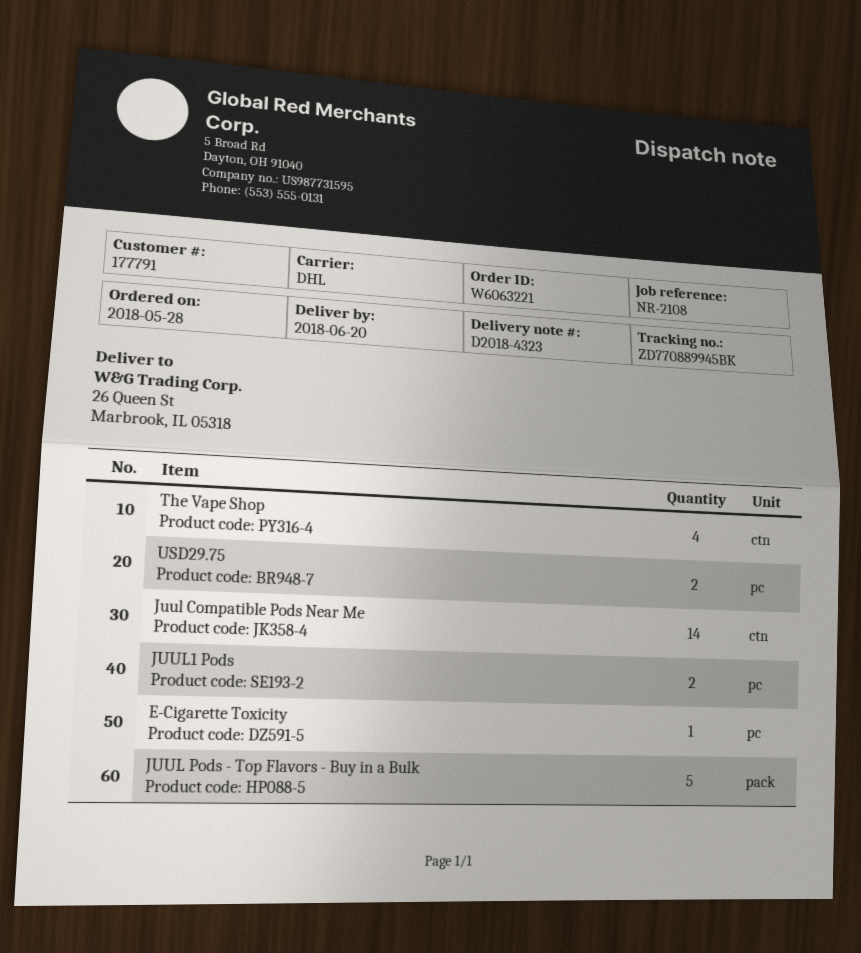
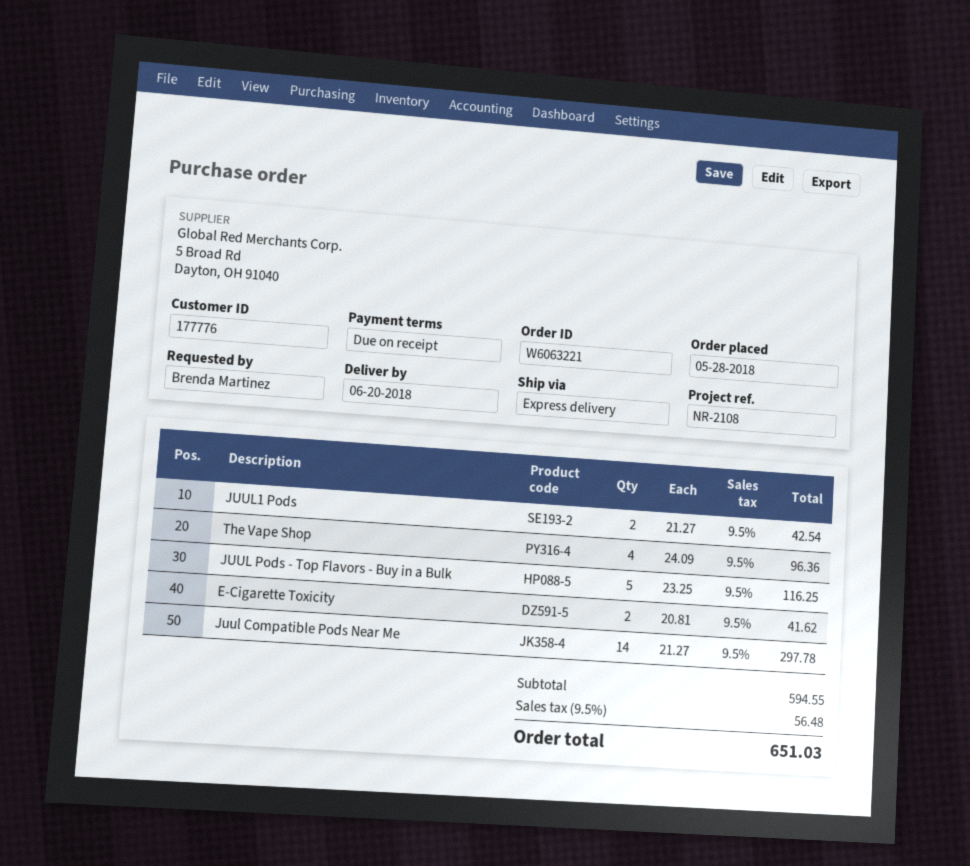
customer number: 177791 -> 177776
shipping method: DHL -> express
USD29.75: 2 -> none
E-Cigarette Toxicity: 1 -> 2

